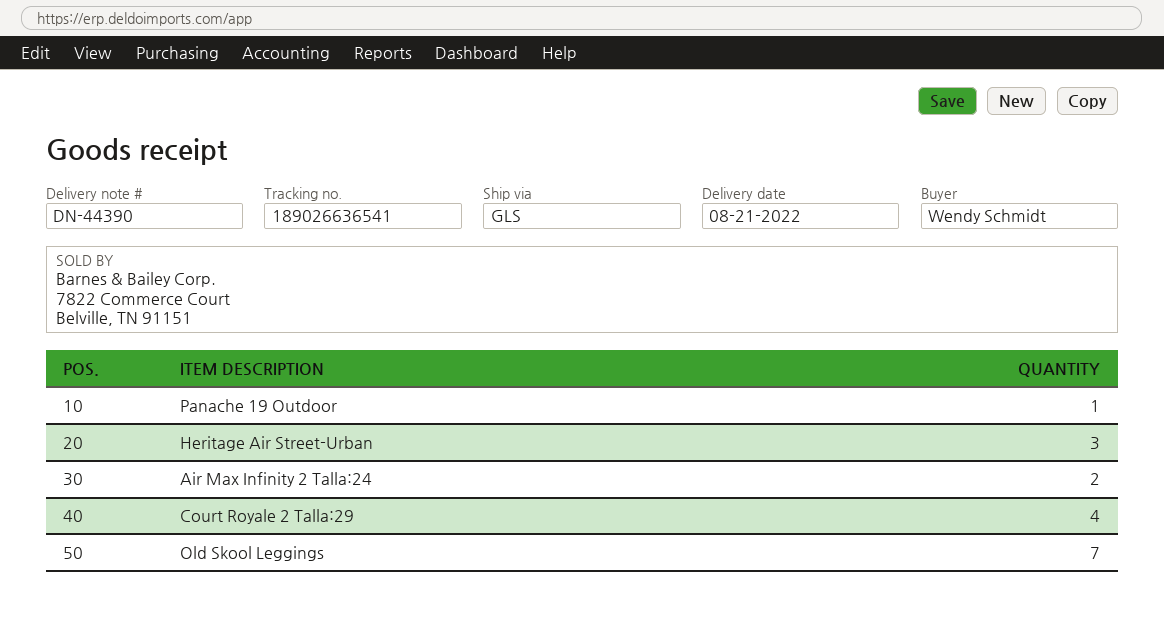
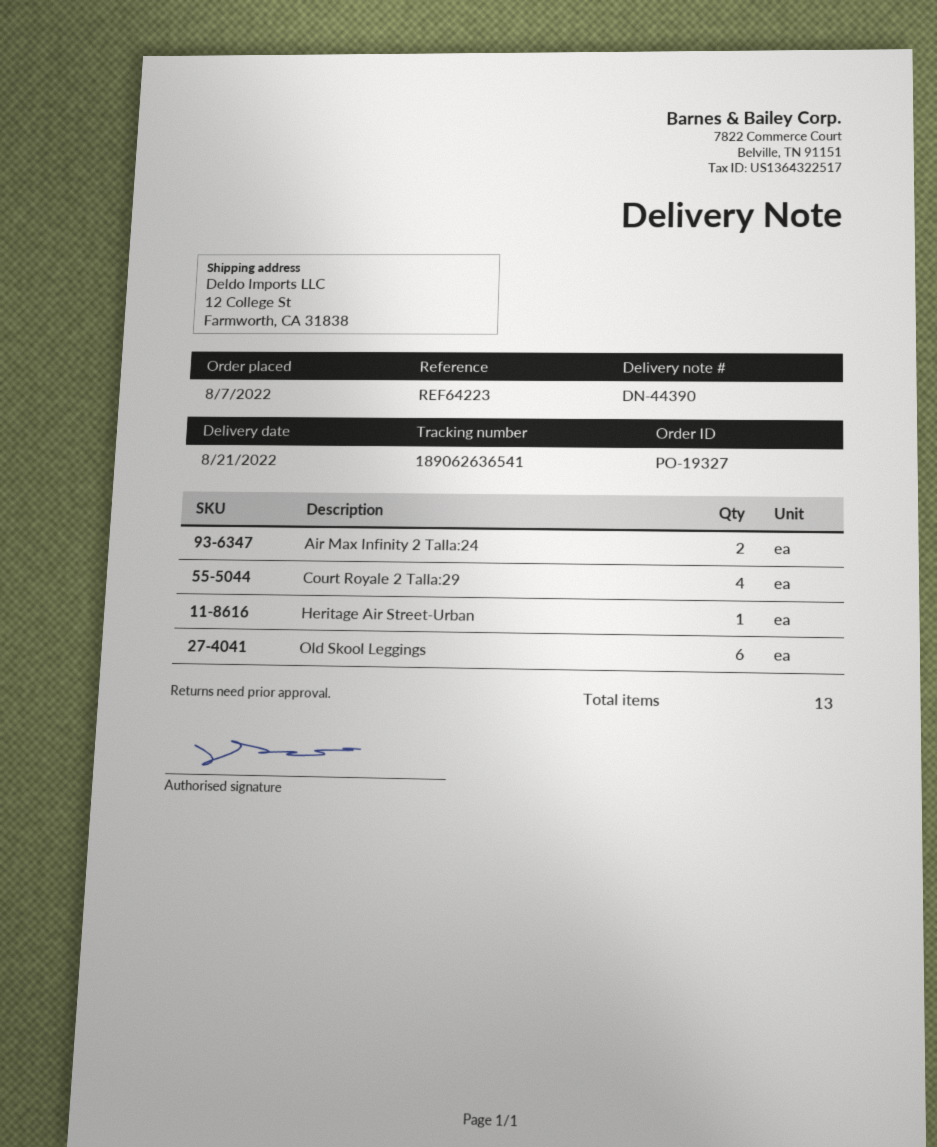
tracking number: 189026636541 -> 189062636541
Panache 19 Outdoor: 1 -> none
Heritage Air Street-Urban: 3 -> 1
Old Skool Leggings: 7 -> 6

